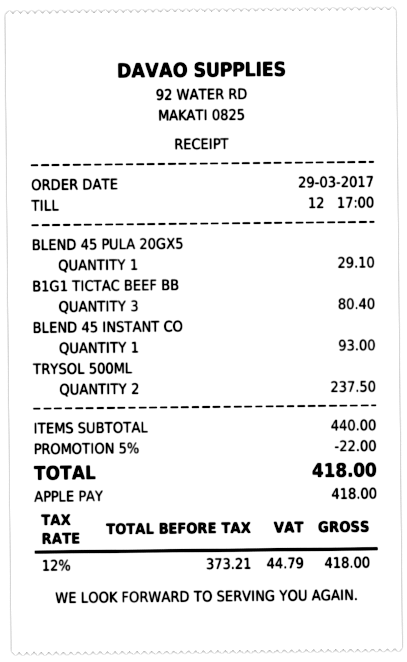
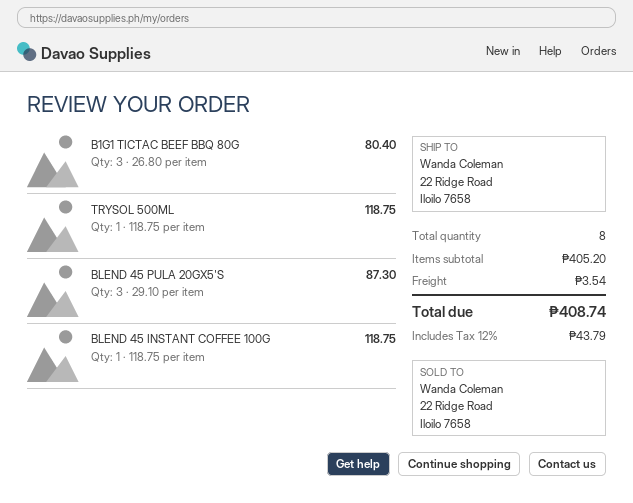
BLEND 45 PULA 20GX5: 1 for 29.10 -> 3 for 87.30
BLEND 45 INSTANT CO: 1 for 93.00 -> 1 for 118.75
TRYSOL 500ML: 2 for 237.50 -> 1 for 118.75
subtotal: 440.00 -> 405.20
discount: 5% = 22.00 -> none
shipping: none -> 3.54
tax: 12% = 44.79 -> 12% = 43.79
total: 418.00 -> 408.74

